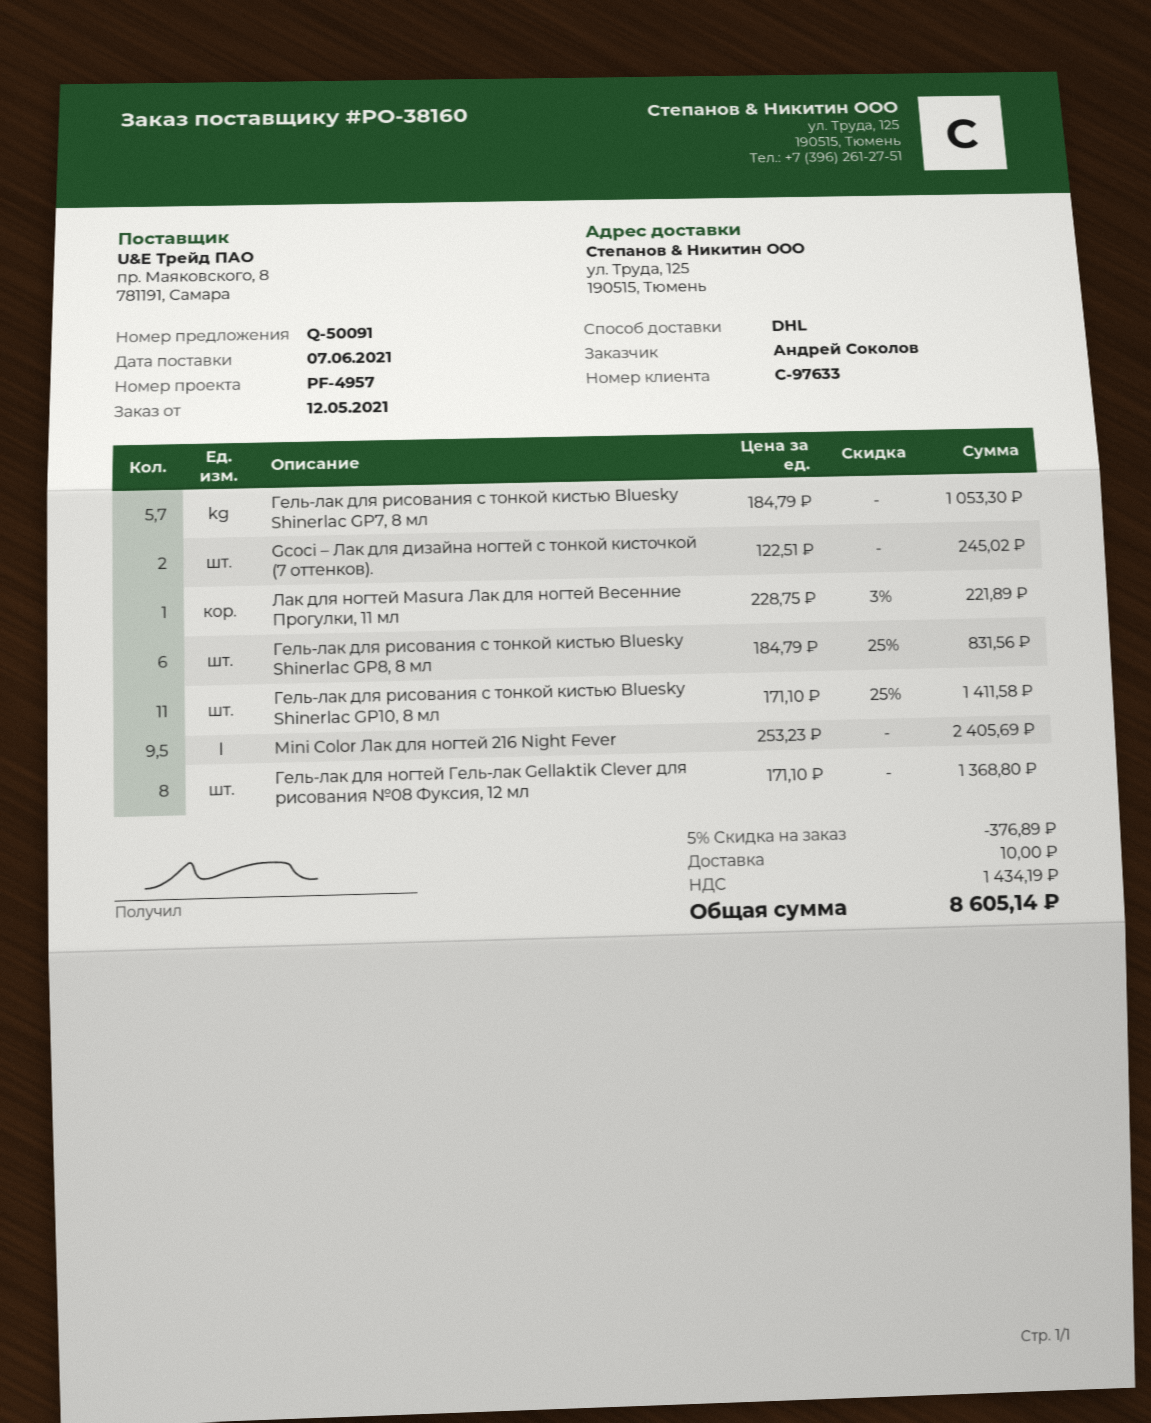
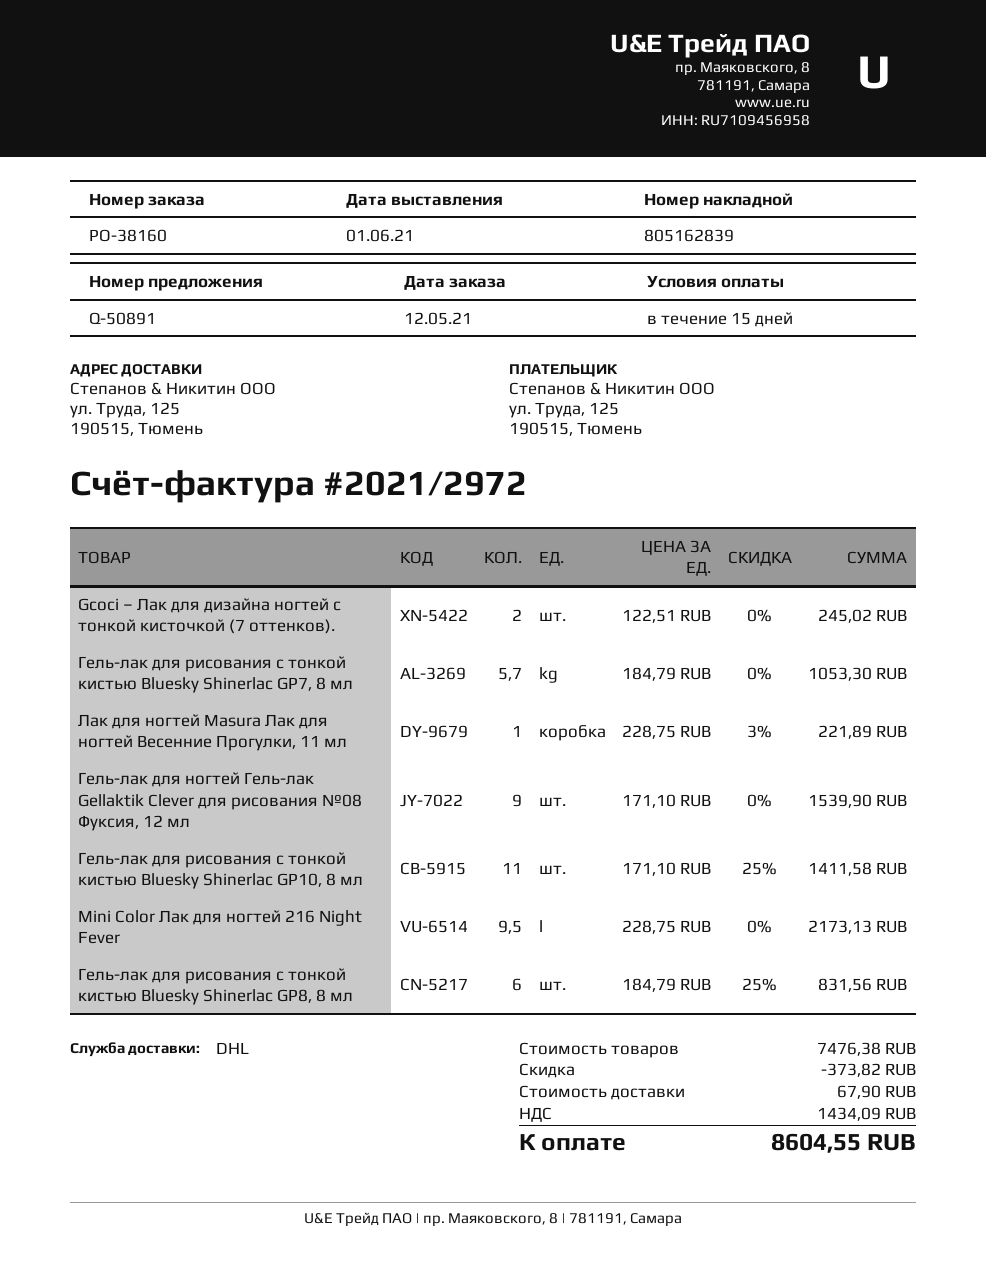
quote number: Q-50091 -> Q-50891
Mini Color Лак для ногтей 216 Night Fever: 9.5 x 253.23 = 2405.69 -> 9.5 x 228.75 = 2173.13
Гель-лак для ногтей Гель-лак Gellaktik Clever для рисования №08 Фуксия, 12 мл: 8 x 171.10 = 1368.80 -> 9 x 171.10 = 1539.90
discount: 376.89 -> 373.82
shipping: 10.00 -> 67.90
tax: 1434.19 -> 1434.09
total: 8605.14 -> 8604.55

